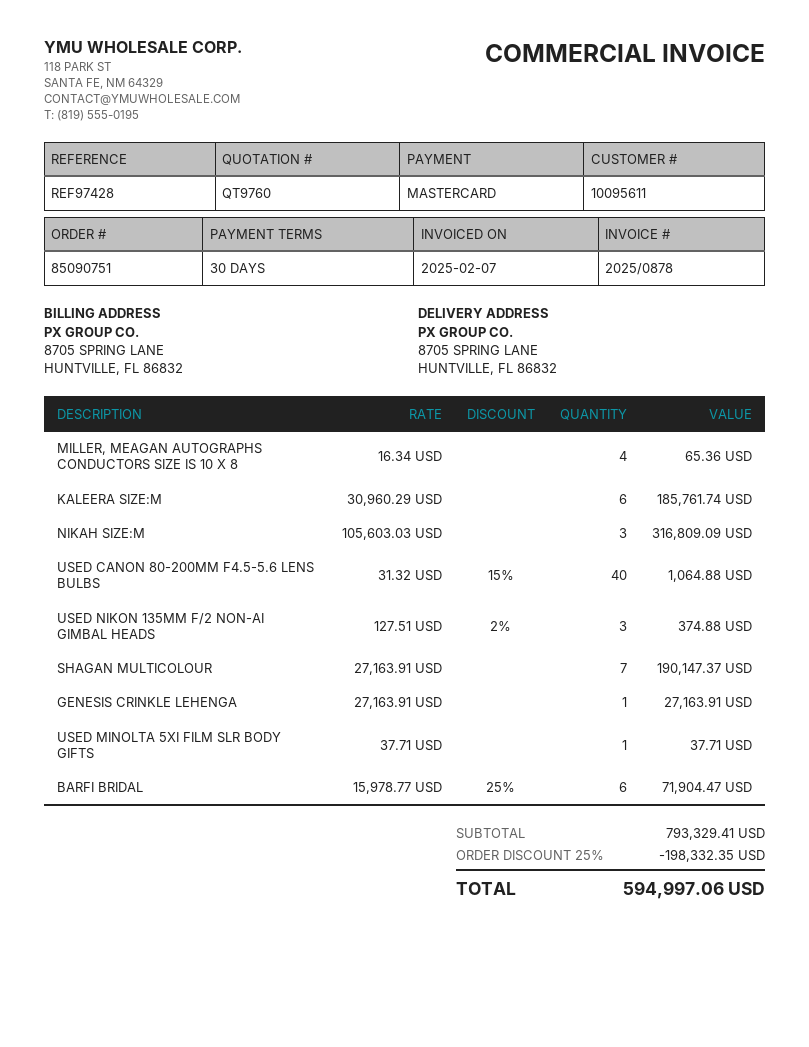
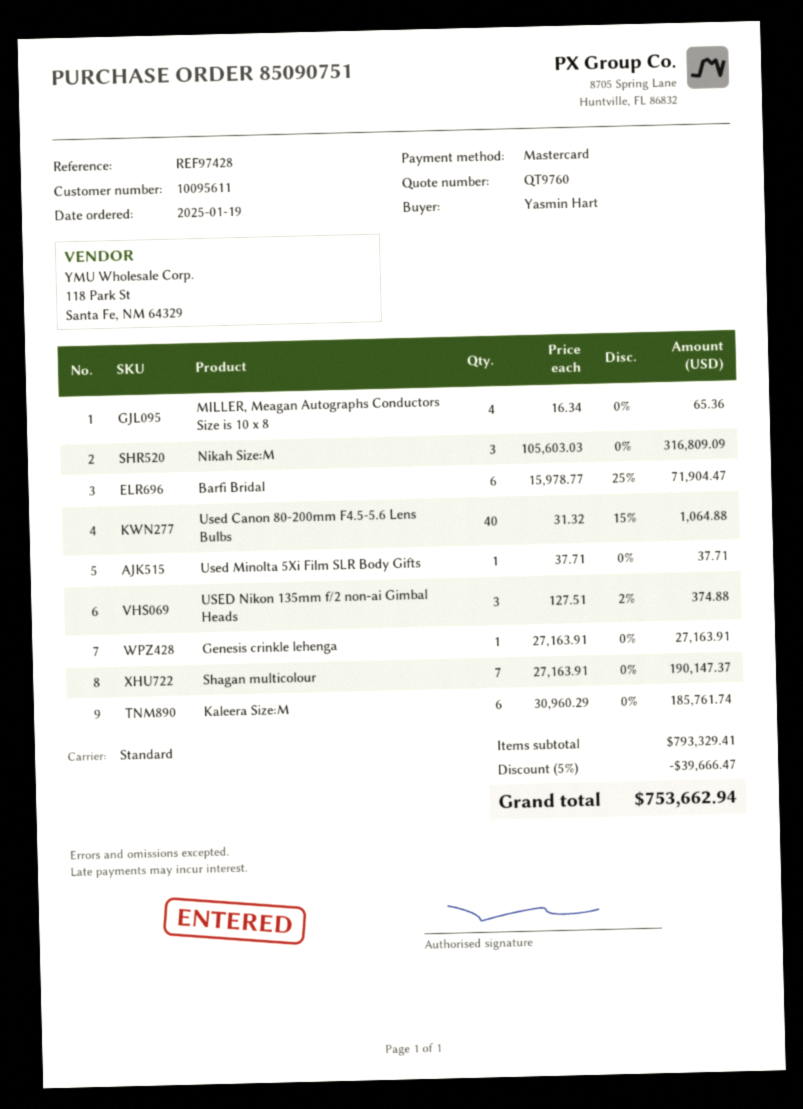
discount: 25% = 198332.35 -> 5% = 39666.47
total: 594997.06 -> 753662.94

